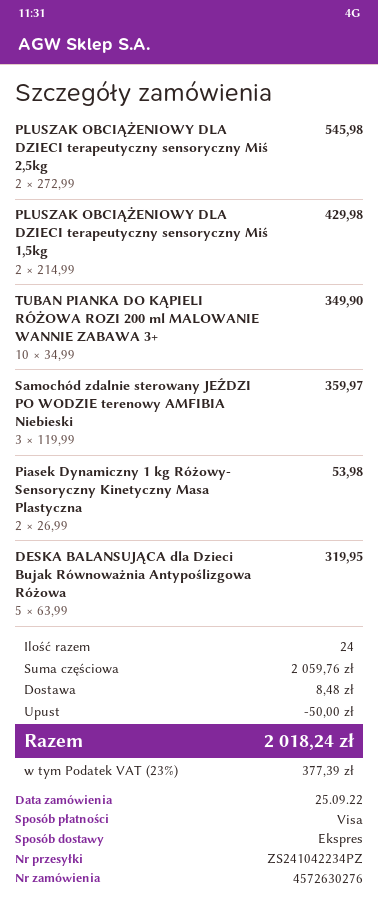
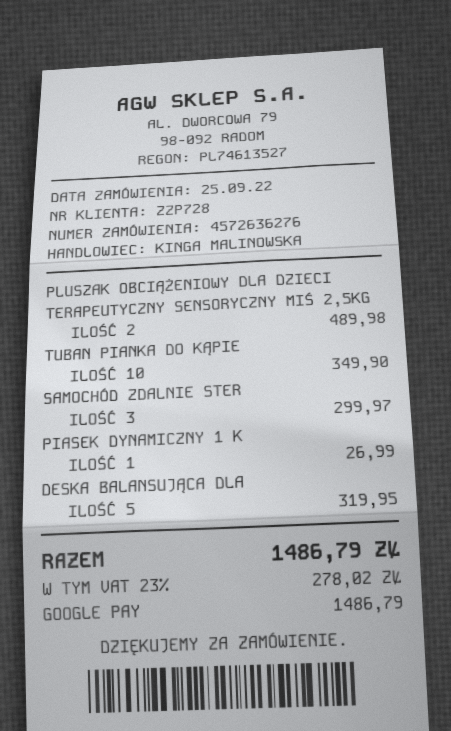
order number: 4572630276 -> 4572636276
payment method: Visa -> Google Pay
PLUSZAK OBCIĄŻENIOWY DLA DZIECI terapeutyczny sensoryczny Miś 2,5kg: 2 for 545.98 -> 2 for 489.98
PLUSZAK OBCIĄŻENIOWY DLA DZIECI terapeutyczny sensoryczny Miś 1,5kg: 2 for 429.98 -> none
Samochód zdalnie sterowany JEŹDZI PO WODZIE terenowy AMFIBIA Niebieski: 3 for 359.97 -> 3 for 299.97
Piasek Dynamiczny 1 kg Różowy- Sensoryczny Kinetyczny Masa Plastyczna: 2 for 53.98 -> 1 for 26.99
discount: 50.00 -> none
shipping: 8.48 -> none
tax: 23% = 377.39 -> 23% = 278.02
total: 2018.24 -> 1486.79

